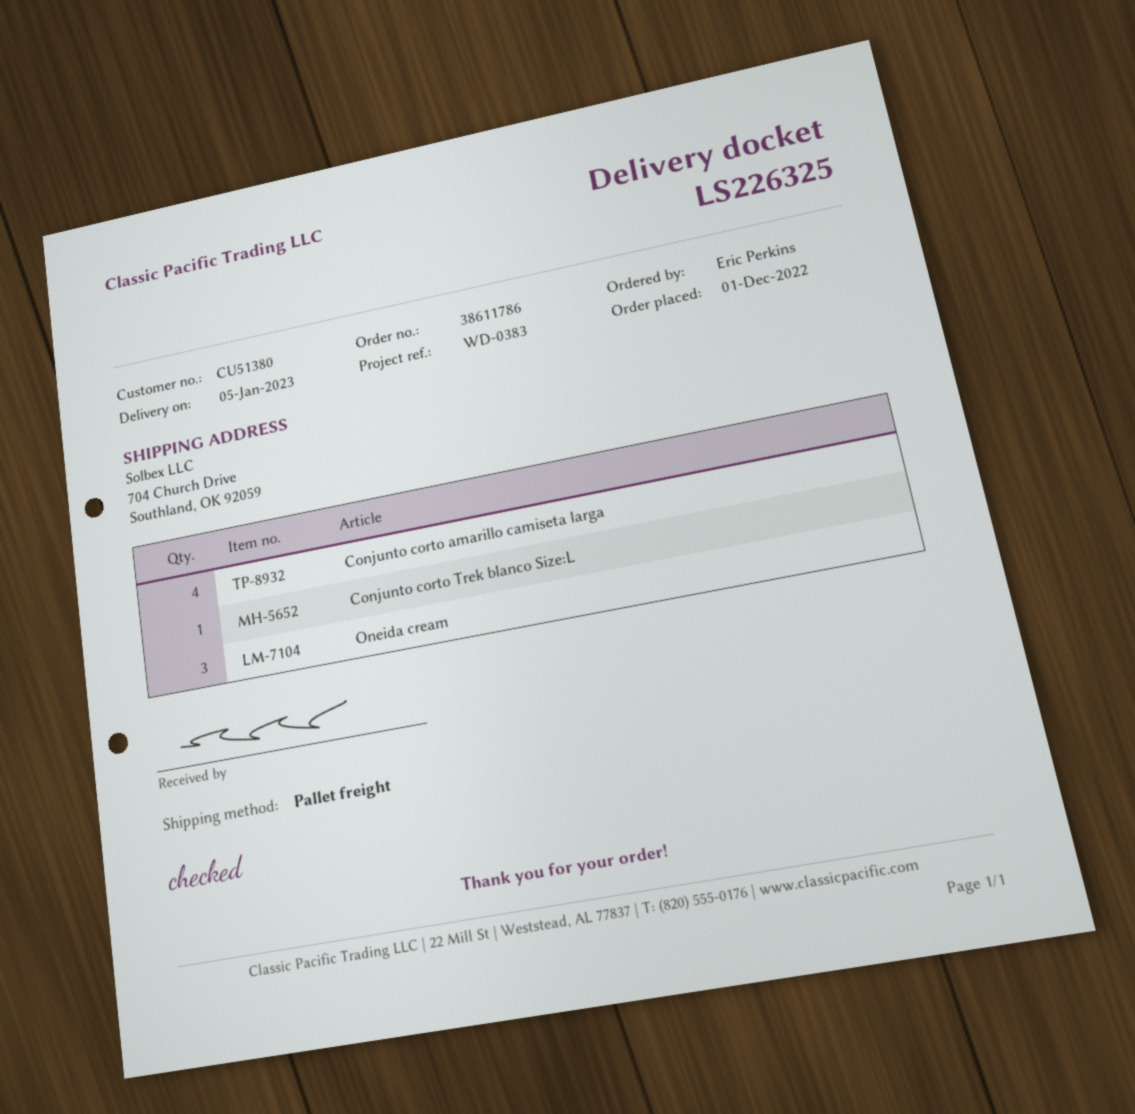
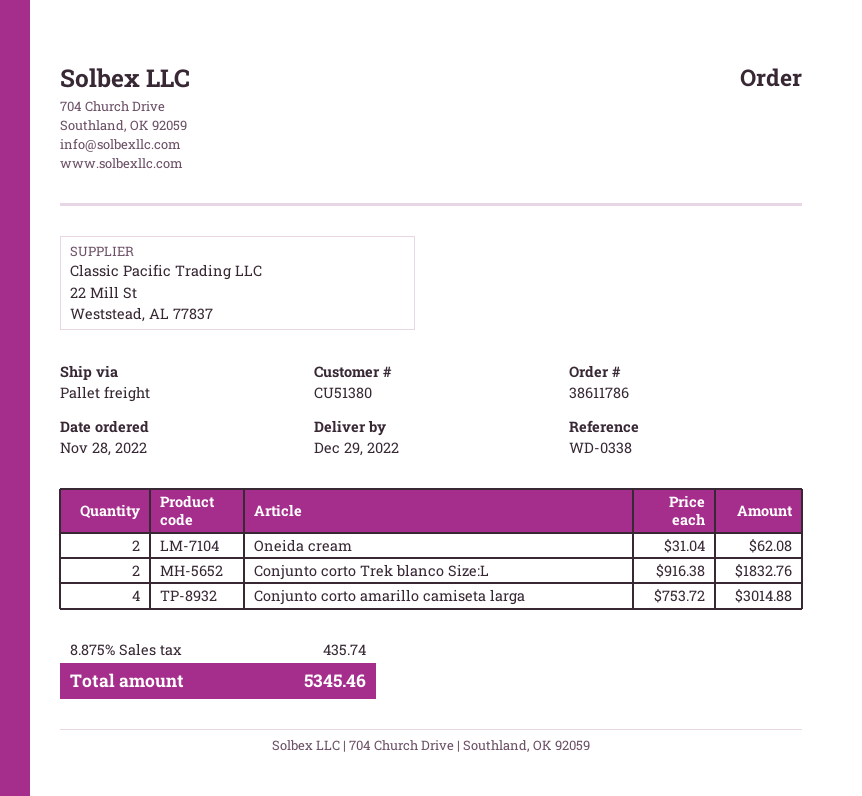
order date: 2022-12-01 -> 2022-11-28
delivery date: 2023-01-05 -> 2022-12-29
reference: WD-0383 -> WD-0338
Conjunto corto Trek blanco Size:L: 1 -> 2
Oneida cream: 3 -> 2

